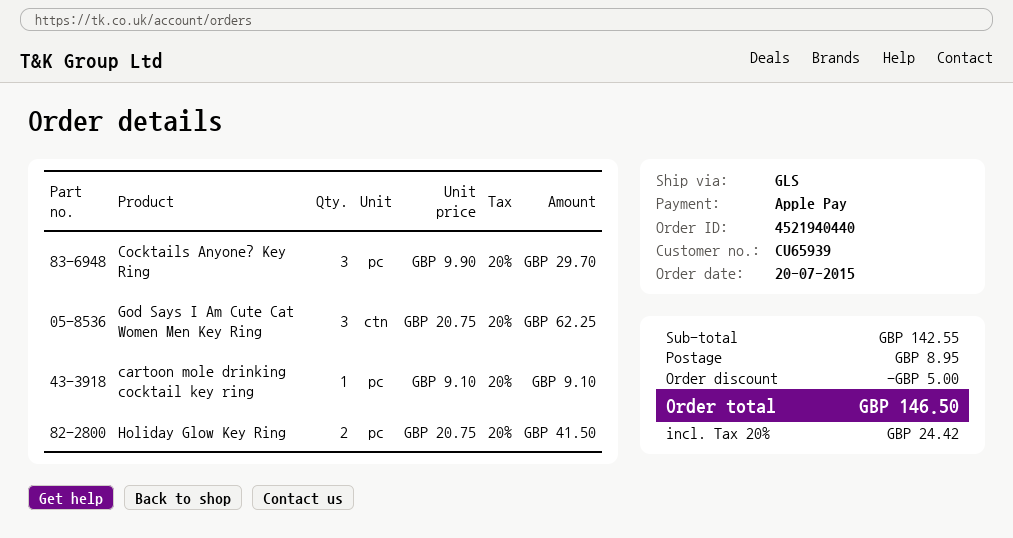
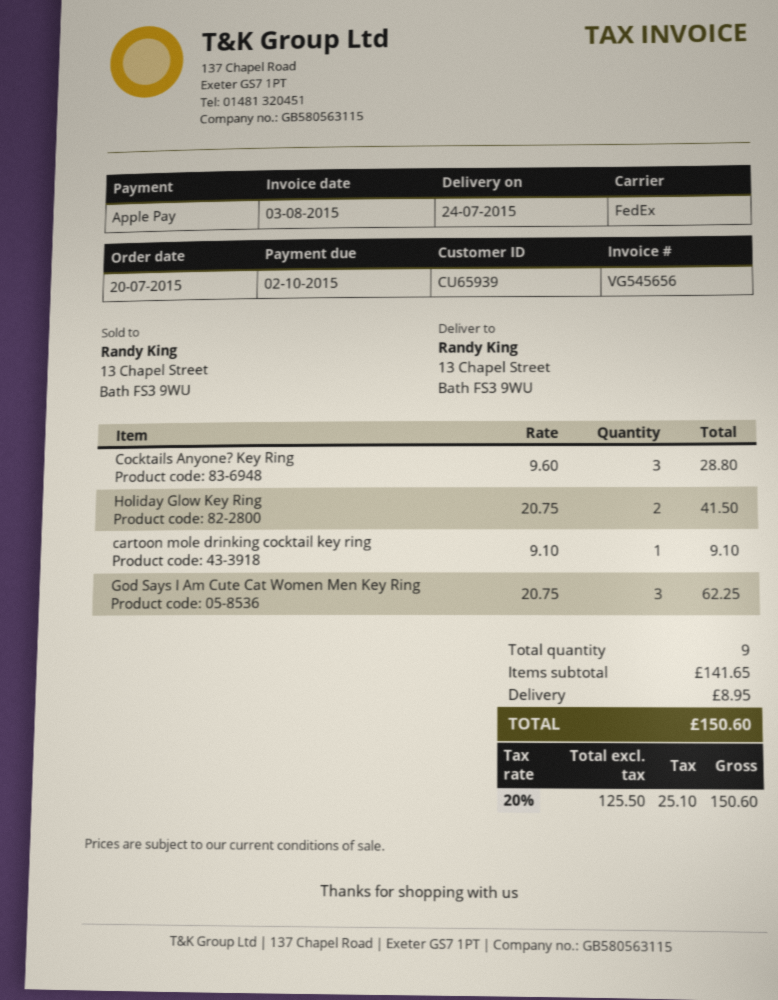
shipping method: GLS -> FedEx
Cocktails Anyone? Key Ring: 3 x 9.90 = 29.70 -> 3 x 9.60 = 28.80
subtotal: 142.55 -> 141.65
discount: 5.00 -> none
tax: 20% = 24.42 -> 20% = 25.10
total: 146.50 -> 150.60

